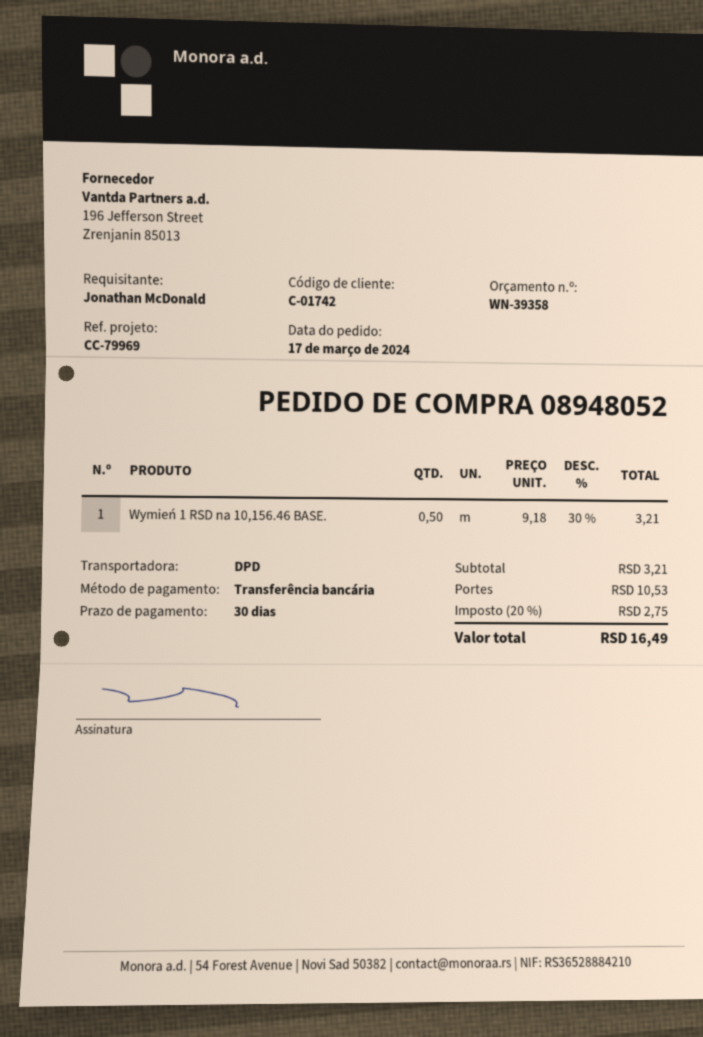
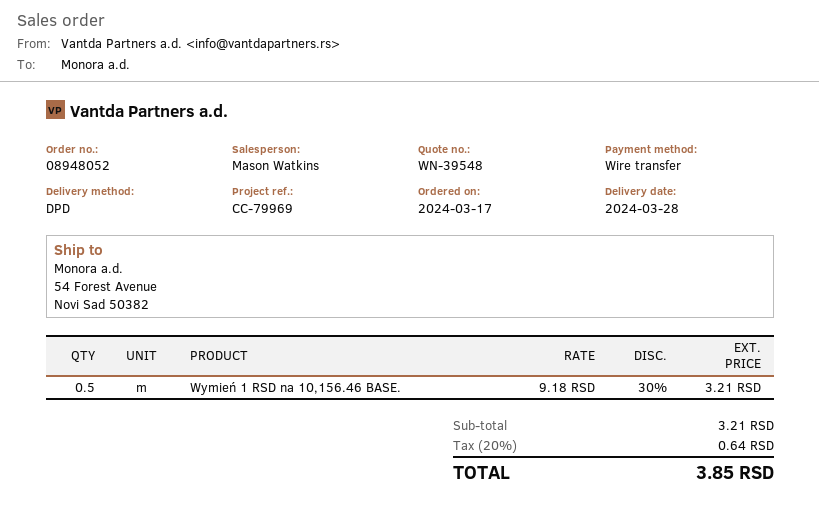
quote number: WN-39358 -> WN-39548
shipping: 10.53 -> none
tax: 20% = 2.75 -> 20% = 0.64
total: 16.49 -> 3.85

